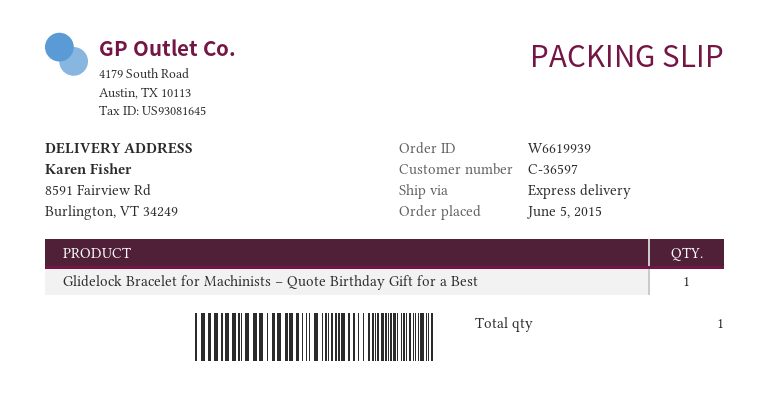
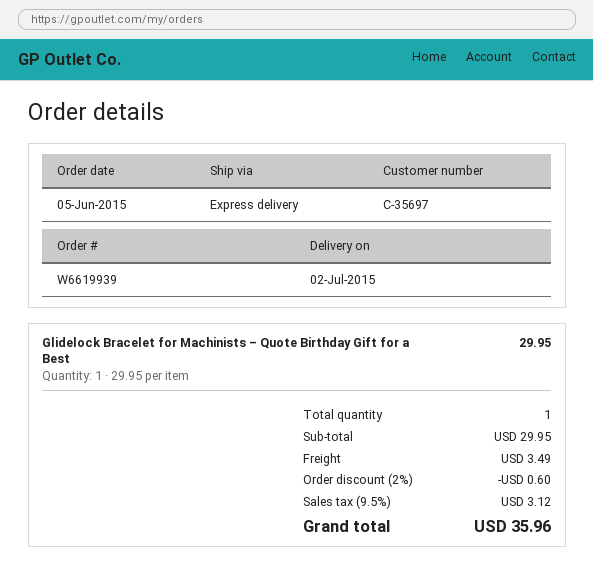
customer number: C-36597 -> C-35697

